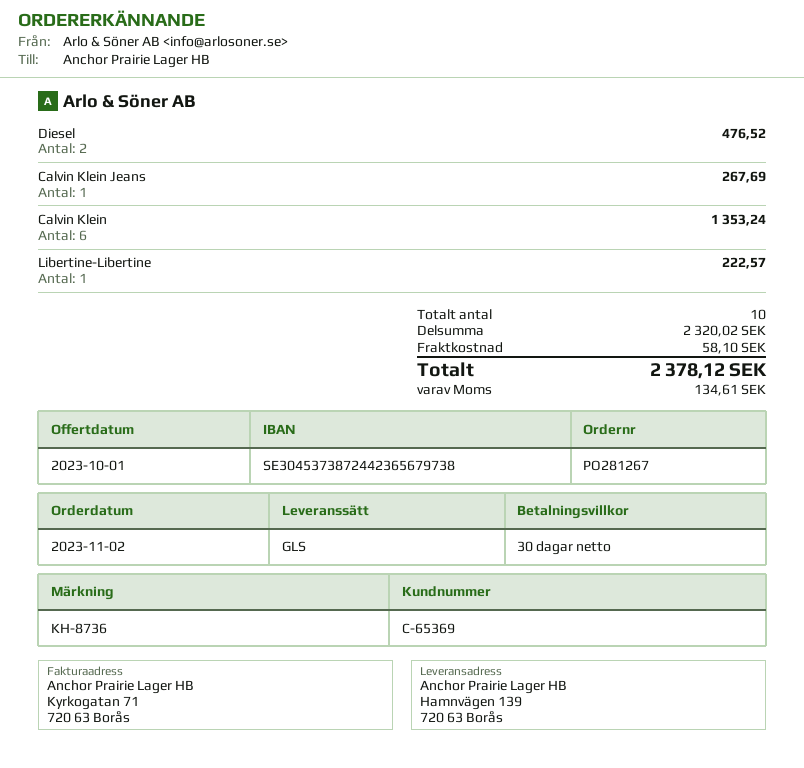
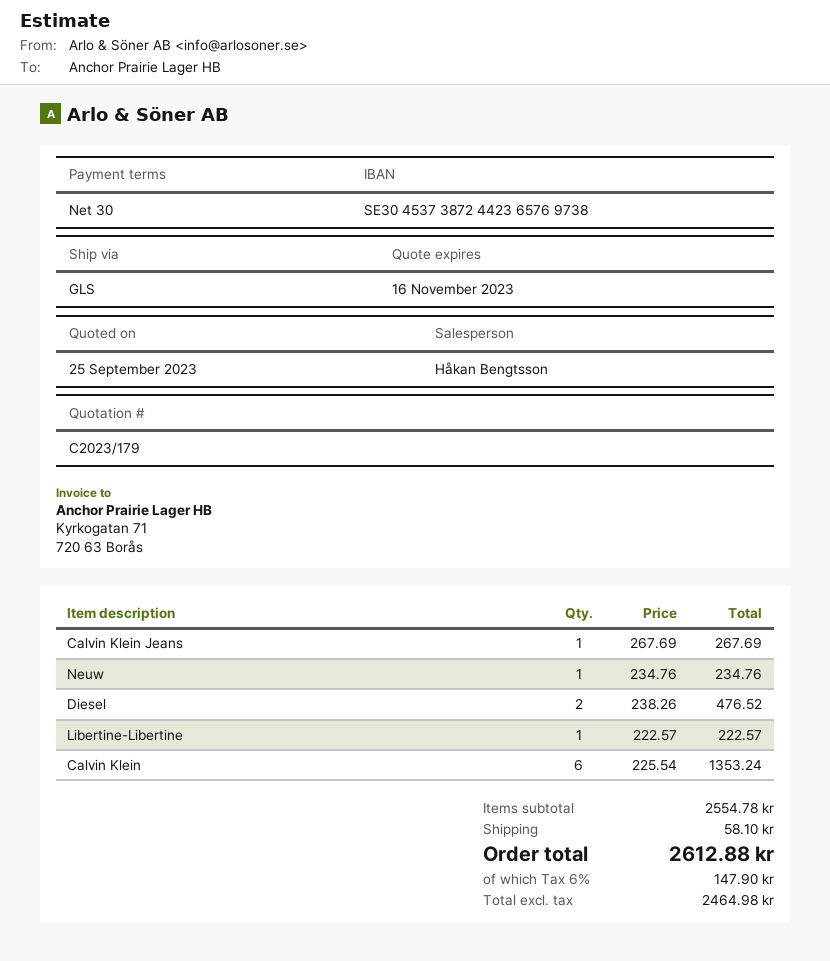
quote date: 2023-10-01 -> 2023-09-25
bank account: SE3045373872442365679738 -> SE3045373872442365769738
Neuw: none -> 1 for 234.76
subtotal: 2320.02 -> 2554.78
tax: 134.61 -> 147.90
total: 2378.12 -> 2612.88

